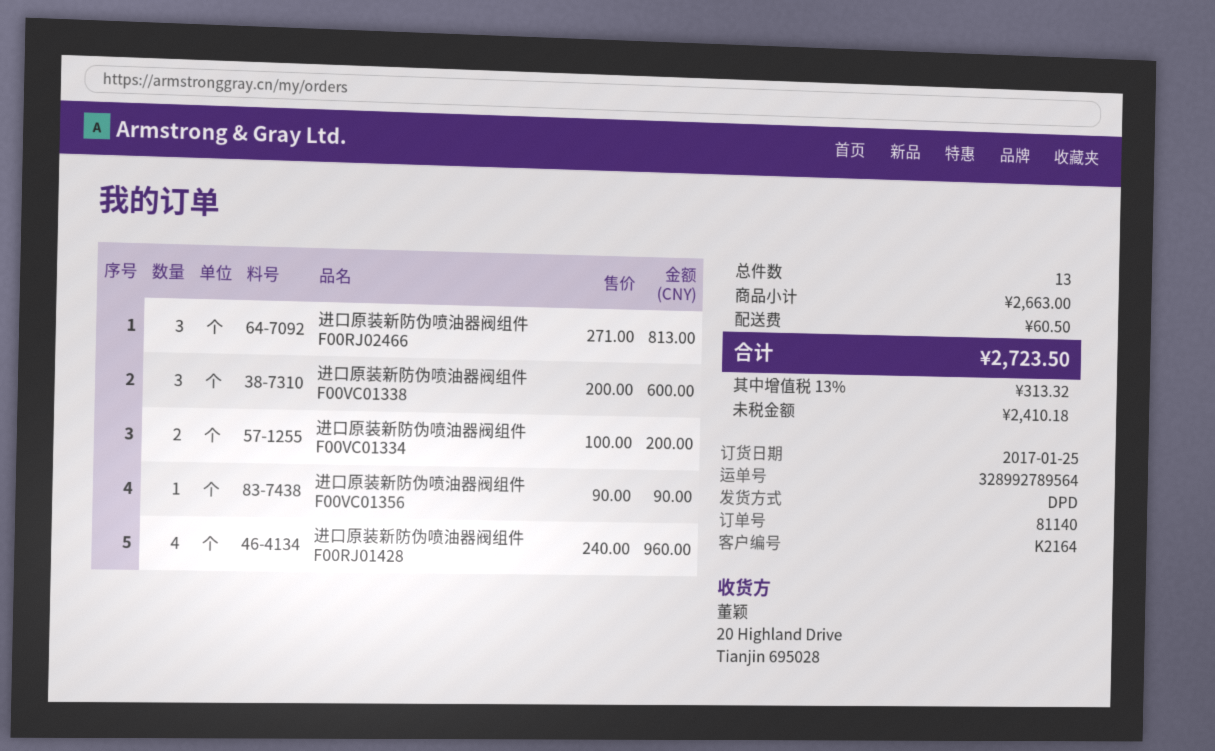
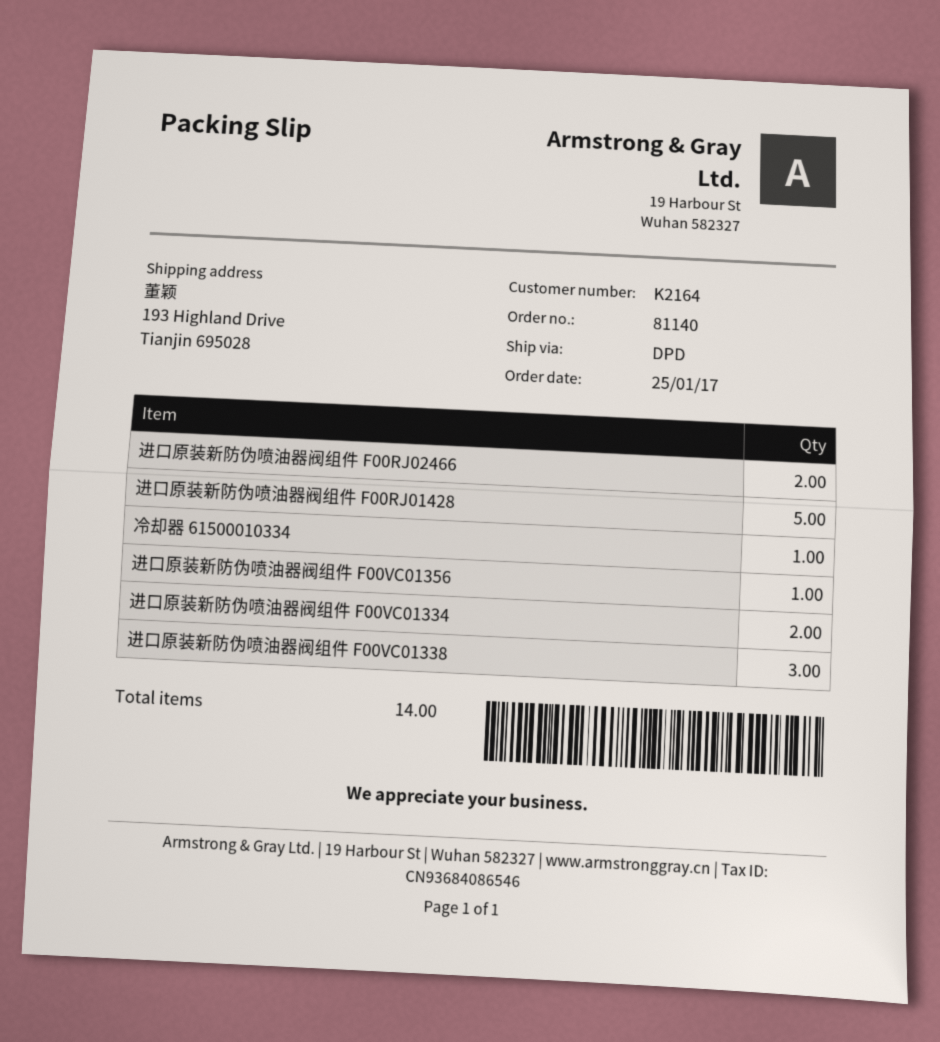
ship to: 20 Highland Drive, Tianjin 695028 -> 193 Highland Drive, Tianjin 695028
进口原装新防伪喷油器阀组件 F00RJ02466: 3 -> 2
进口原装新防伪喷油器阀组件 F00RJ01428: 4 -> 5
冷却器 61500010334: none -> 1
total quantity: 13 -> 14

